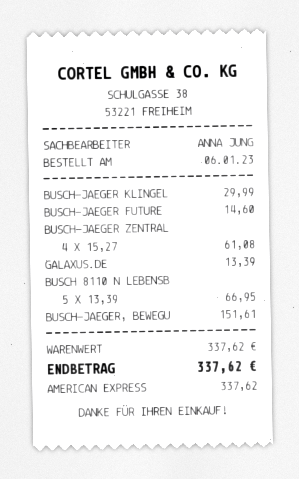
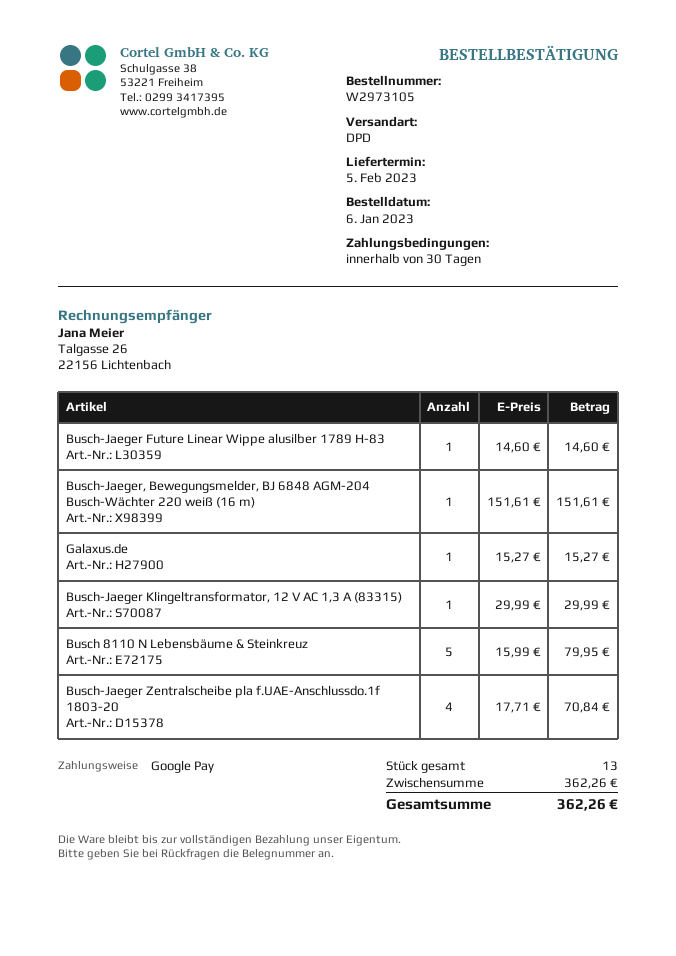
payment method: American Express -> Google Pay
BUSCH-JAEGER ZENTRAL: 4 x 15.27 = 61.08 -> 4 x 17.71 = 70.84
GALAXUS.DE: 1 x 13.39 = 13.39 -> 1 x 15.27 = 15.27
BUSCH 8110 N LEBENSB: 5 x 13.39 = 66.95 -> 5 x 15.99 = 79.95
subtotal: 337.62 -> 362.26
total: 337.62 -> 362.26

